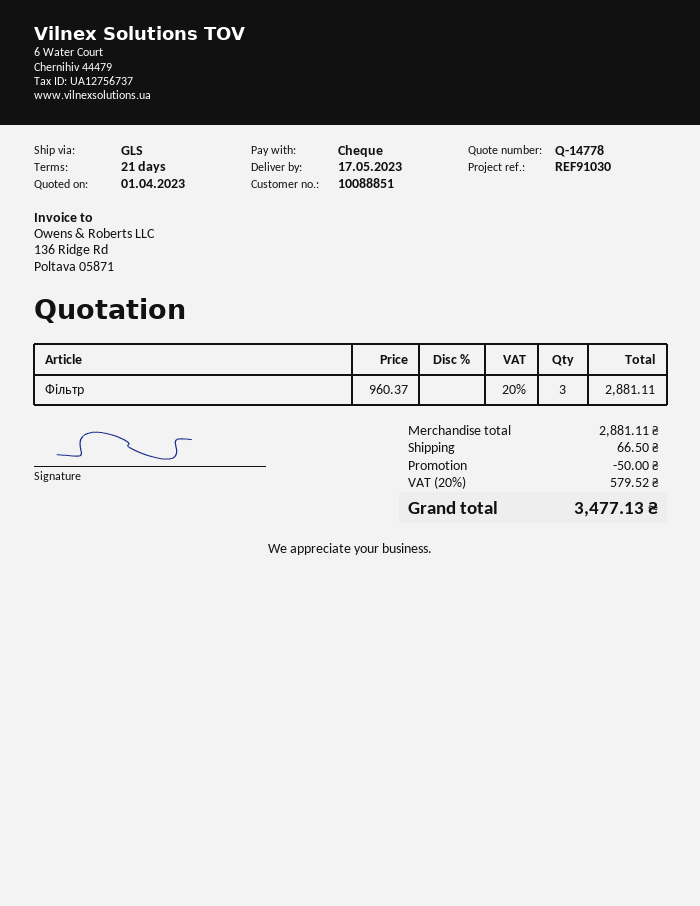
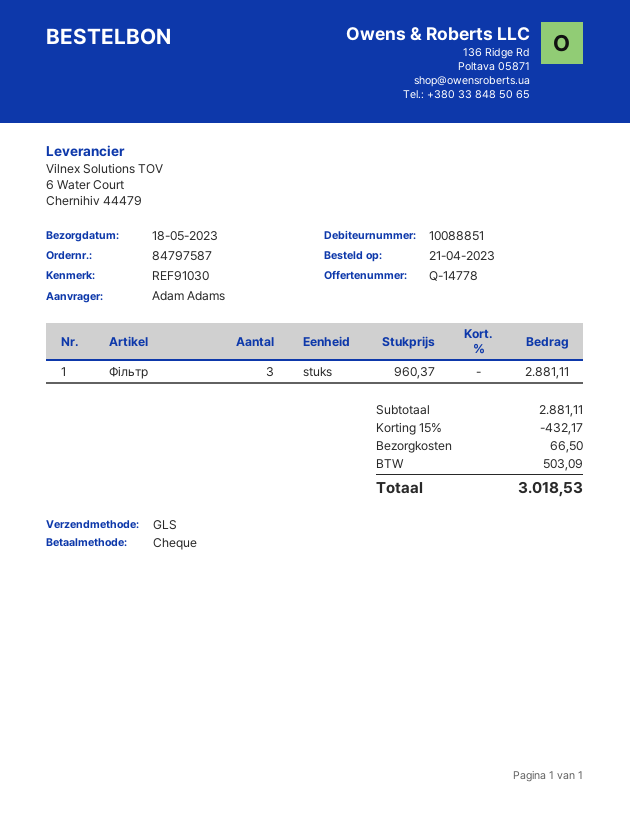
delivery date: 2023-05-17 -> 2023-05-18
discount: 50.00 -> 432.17
tax: 579.52 -> 503.09
total: 3477.13 -> 3018.53

